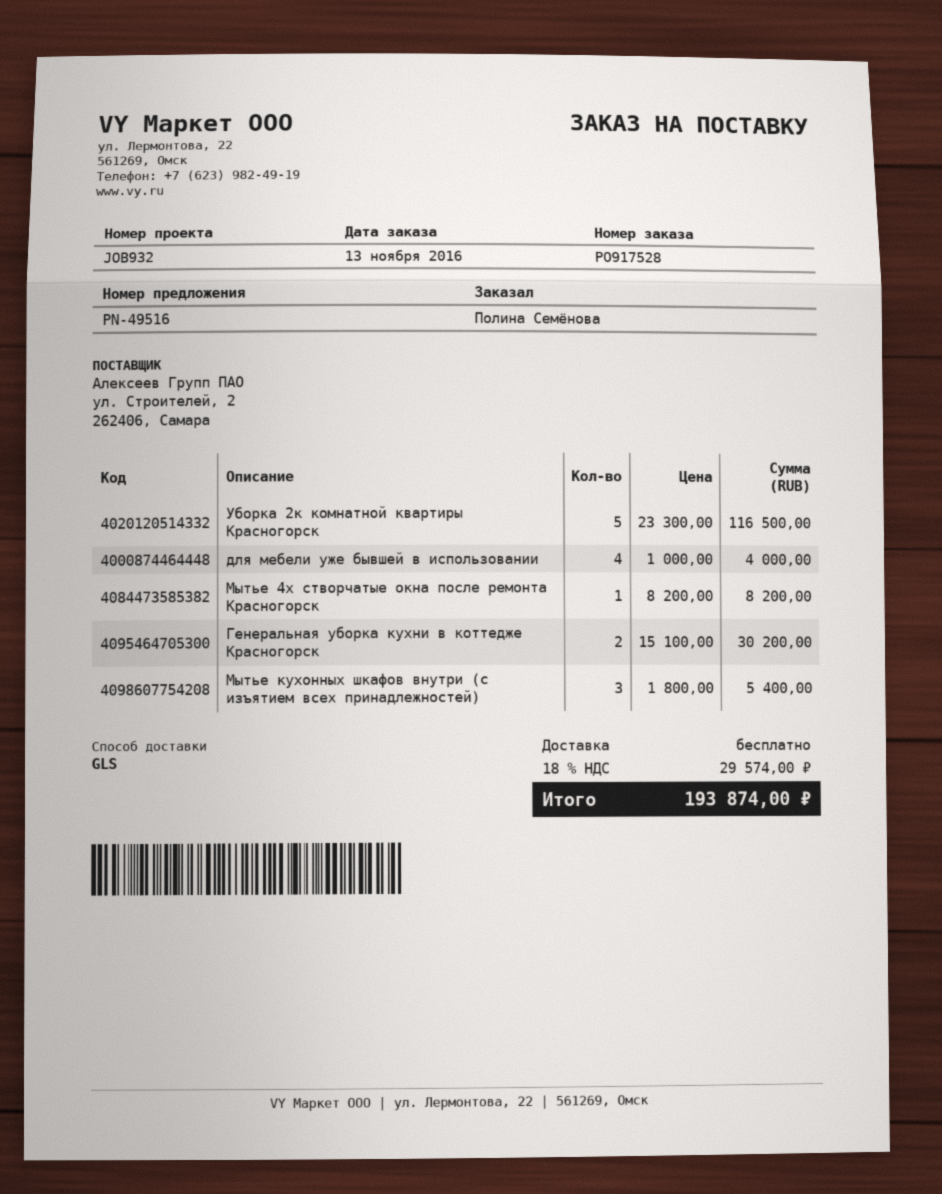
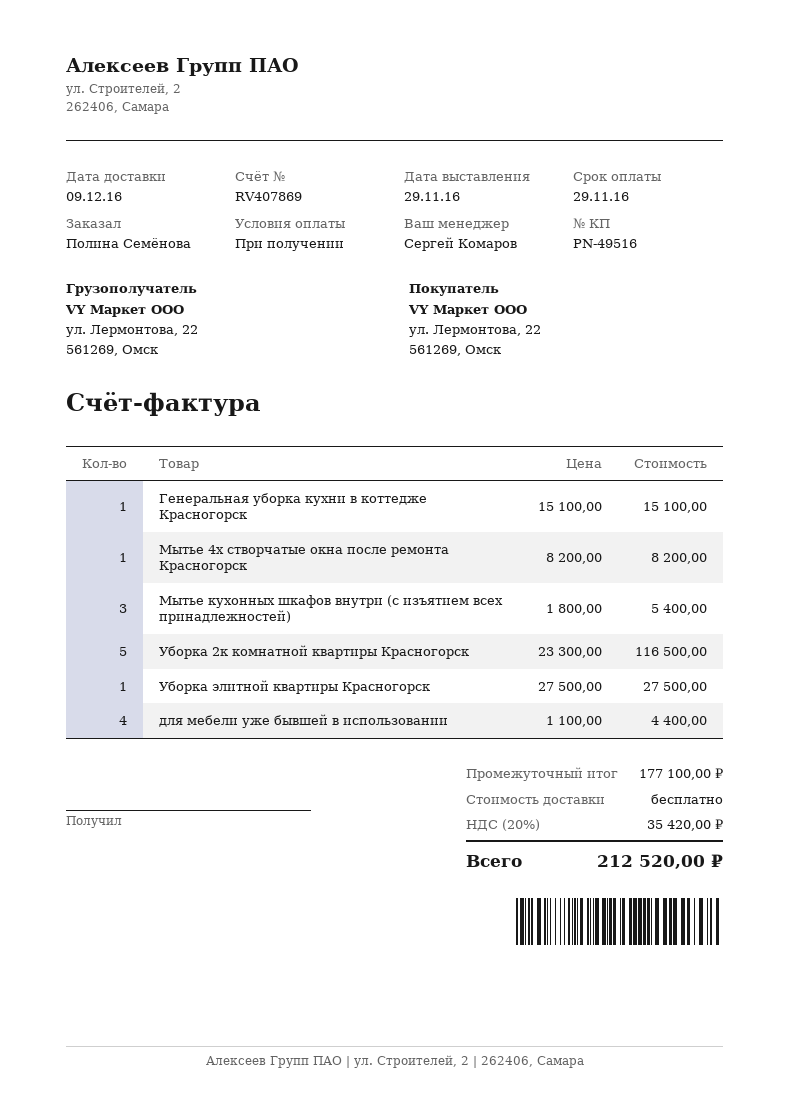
для мебели уже бывшей в использовании: 4 x 1000.00 = 4000.00 -> 4 x 1100.00 = 4400.00
Генеральная уборка кухни в коттедже Красногорск: 2 x 15100.00 = 30200.00 -> 1 x 15100.00 = 15100.00
Уборка элитной квартиры Красногорск: none -> 1 x 27500.00 = 27500.00
tax: 18% = 29574.00 -> 20% = 35420.00
total: 193874.00 -> 212520.00

